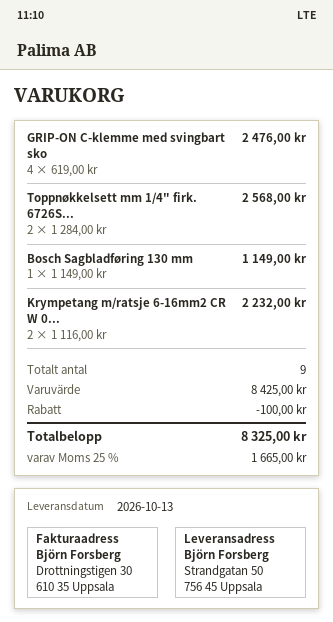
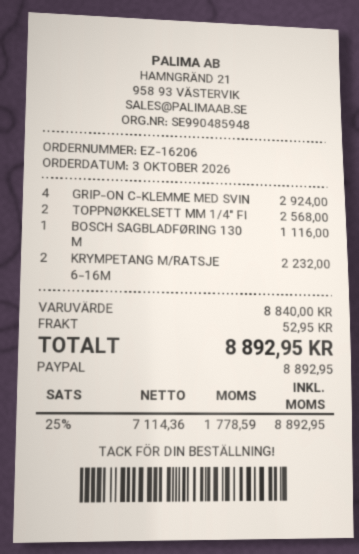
GRIP-ON C-klemme med svingbart sko: 4 for 2476.00 -> 4 for 2924.00
Bosch Sagbladføring 130 mm: 1 for 1149.00 -> 1 for 1116.00
subtotal: 8425.00 -> 8840.00
discount: 100.00 -> none
shipping: none -> 52.95
tax: 25% = 1665.00 -> 25% = 1778.59
total: 8325.00 -> 8892.95

